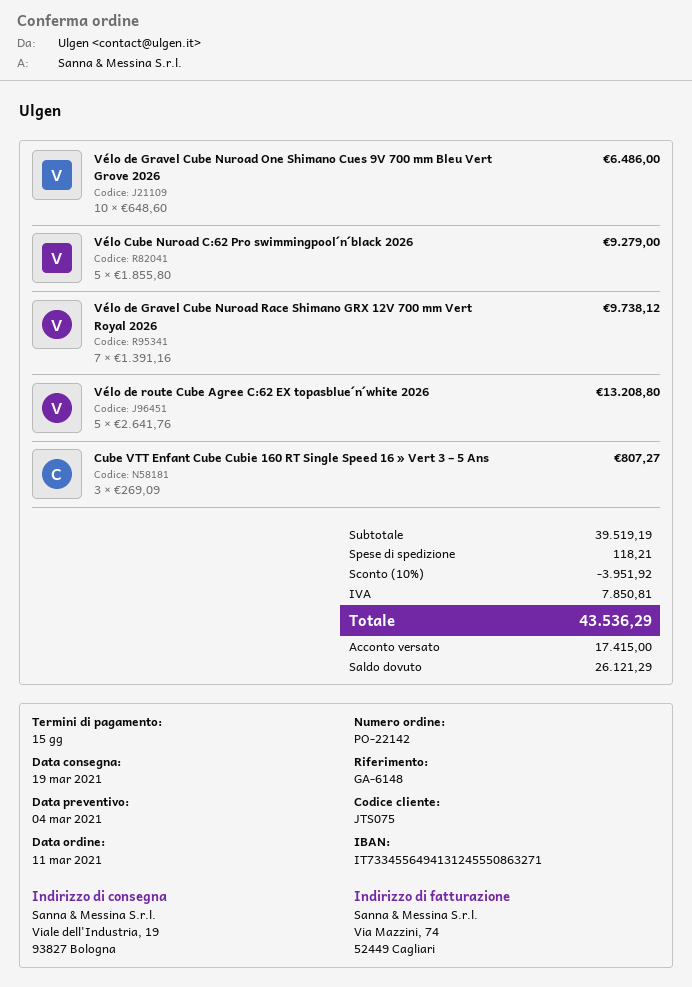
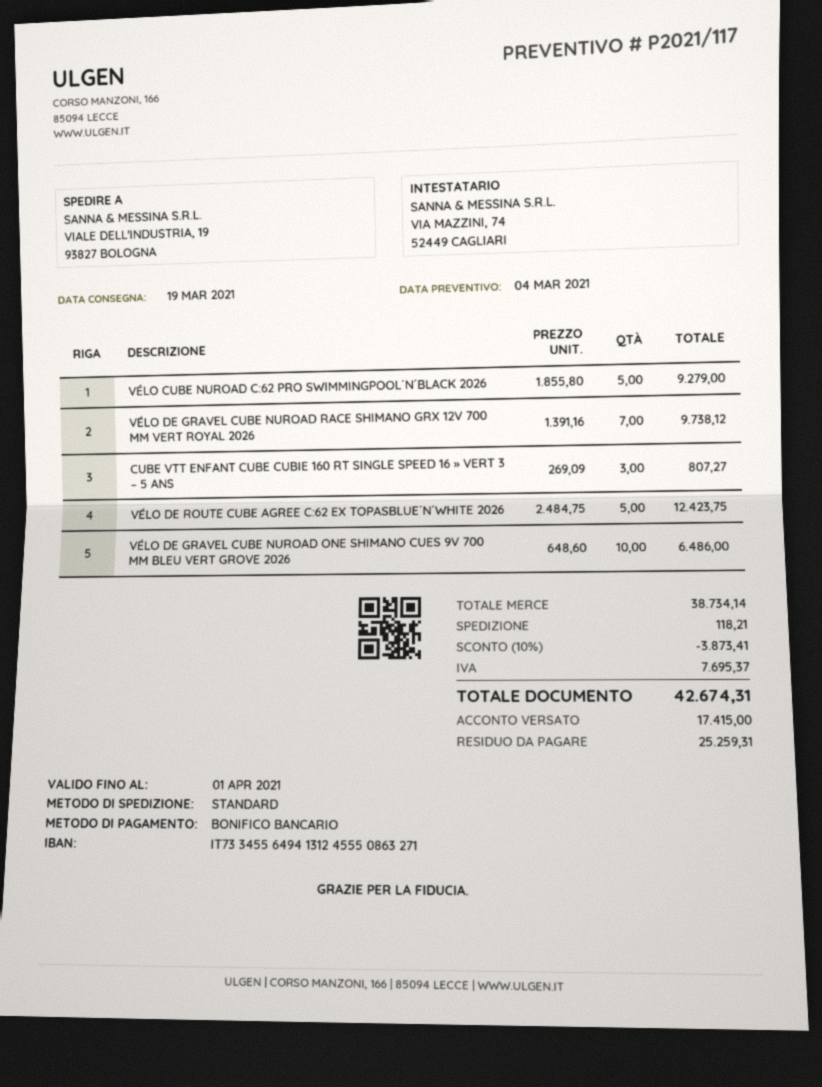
Vélo de route Cube Agree C:62 EX topasblue´n´white 2026: 5 x 2641.76 = 13208.80 -> 5 x 2484.75 = 12423.75
subtotal: 39519.19 -> 38734.14
discount: 10% = 3951.92 -> 10% = 3873.41
tax: 7850.81 -> 7695.37
total: 43536.29 -> 42674.31
balance: 26121.29 -> 25259.31

